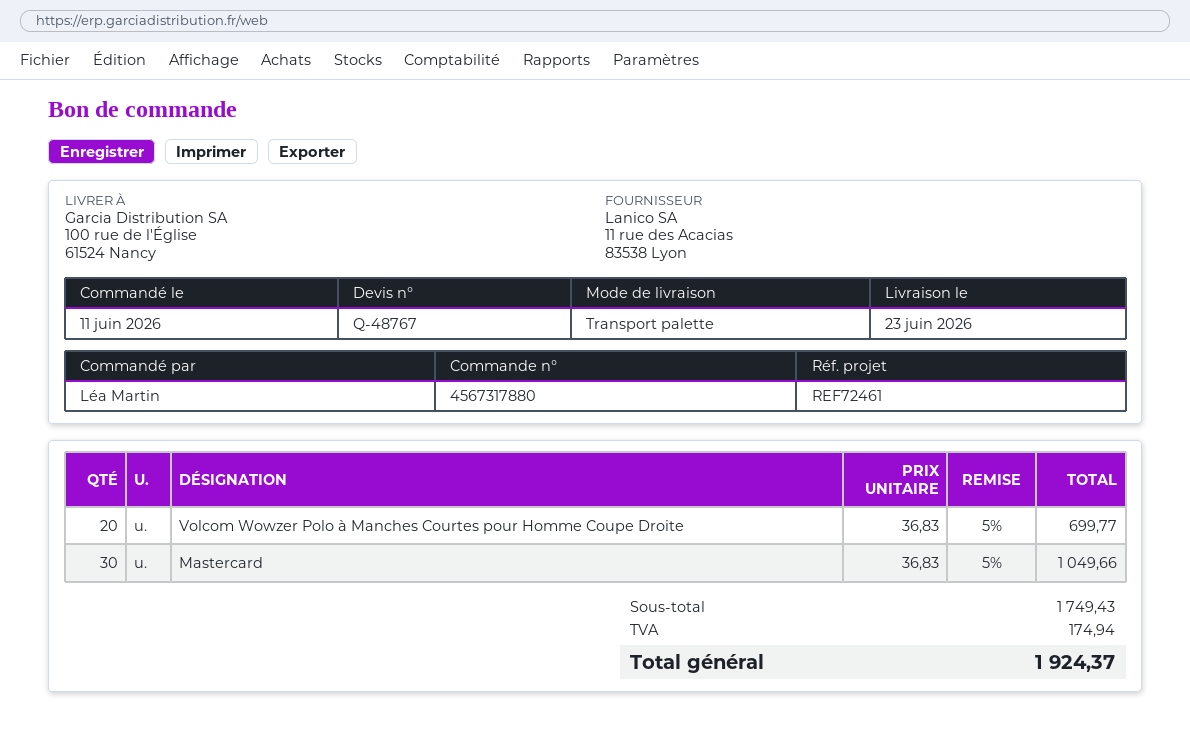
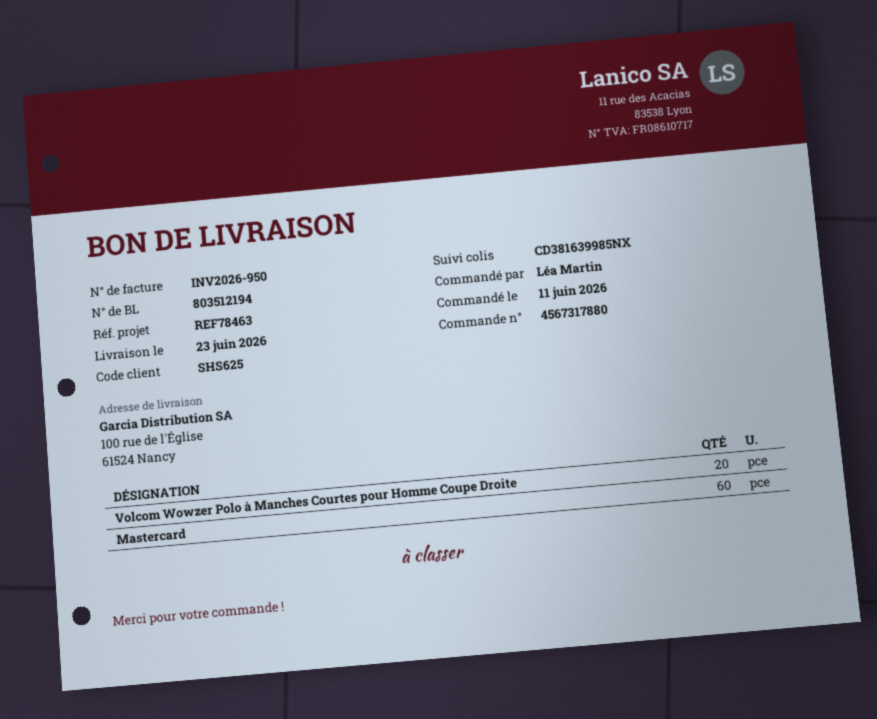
reference: REF72461 -> REF78463
Mastercard: 30 -> 60

